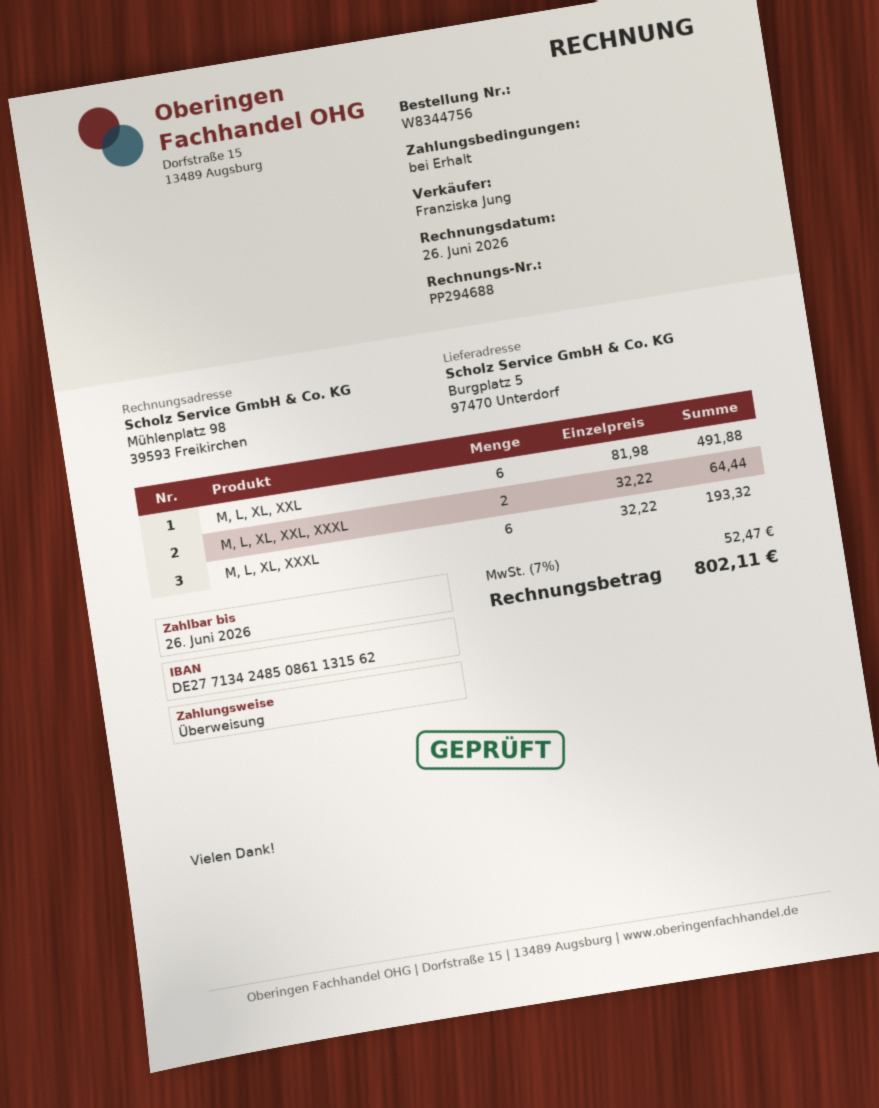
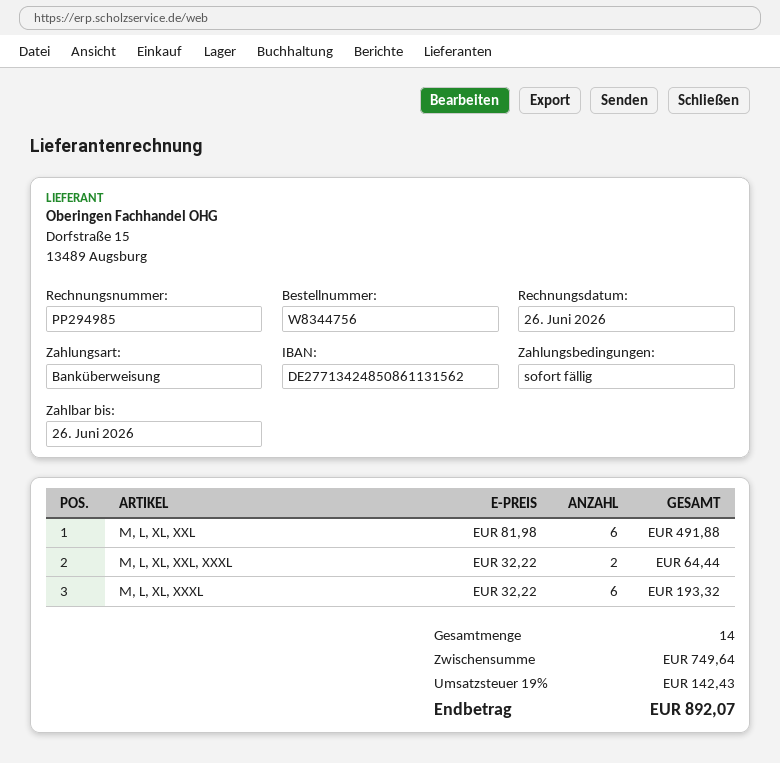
invoice number: PP294688 -> PP294985
tax: 7% = 52.47 -> 19% = 142.43
total: 802.11 -> 892.07

